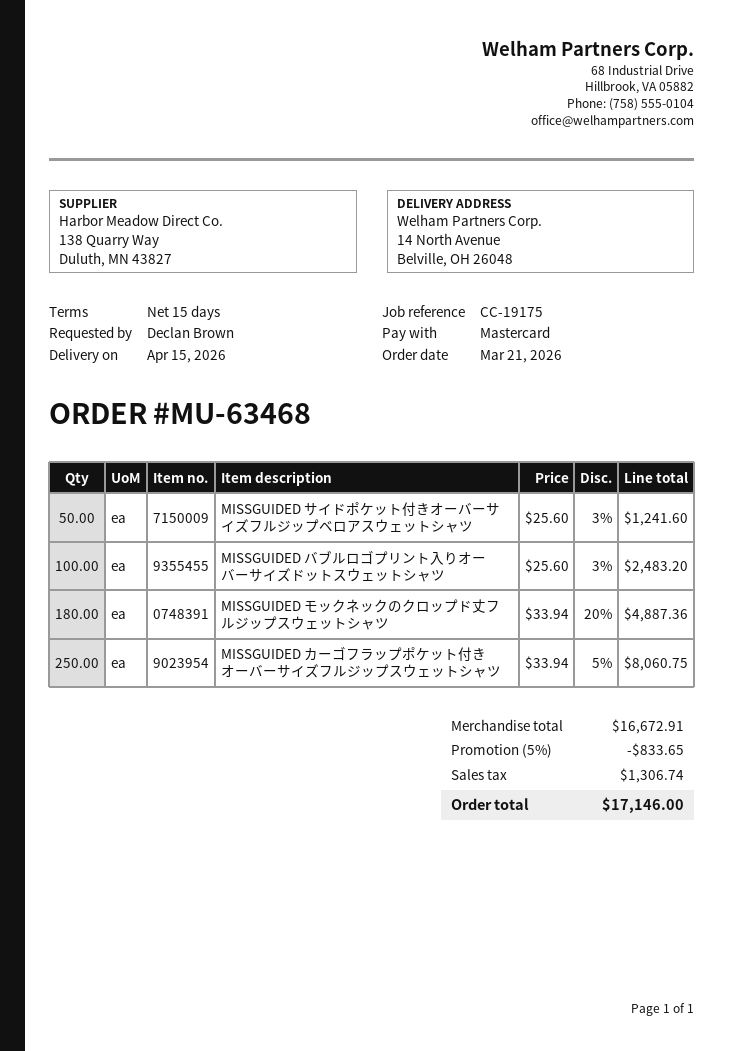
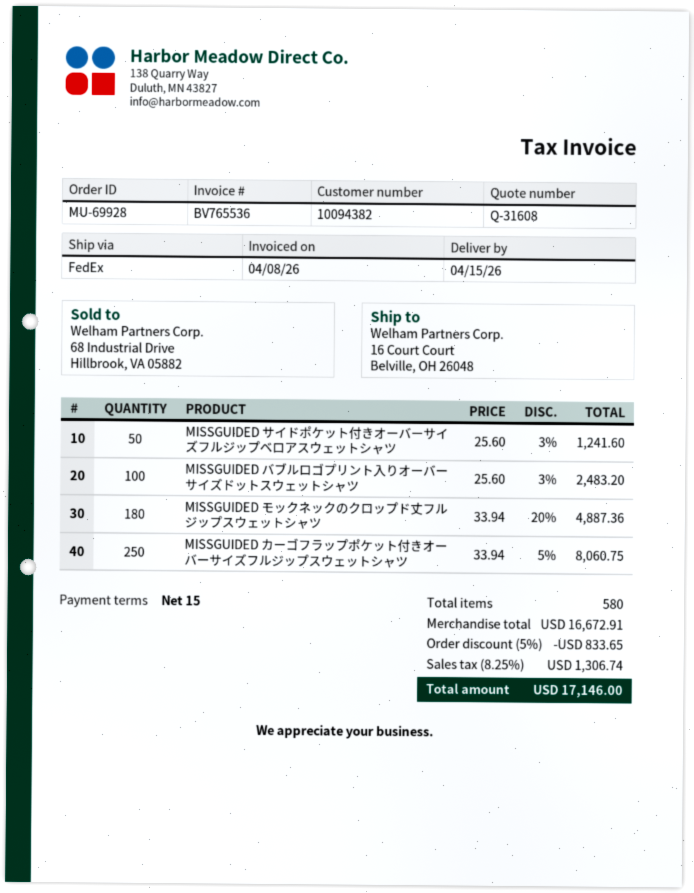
order number: MU-63468 -> MU-69928
ship to: 14 North Avenue, Belville, OH 26048 -> 16 Court Court, Belville, OH 26048

